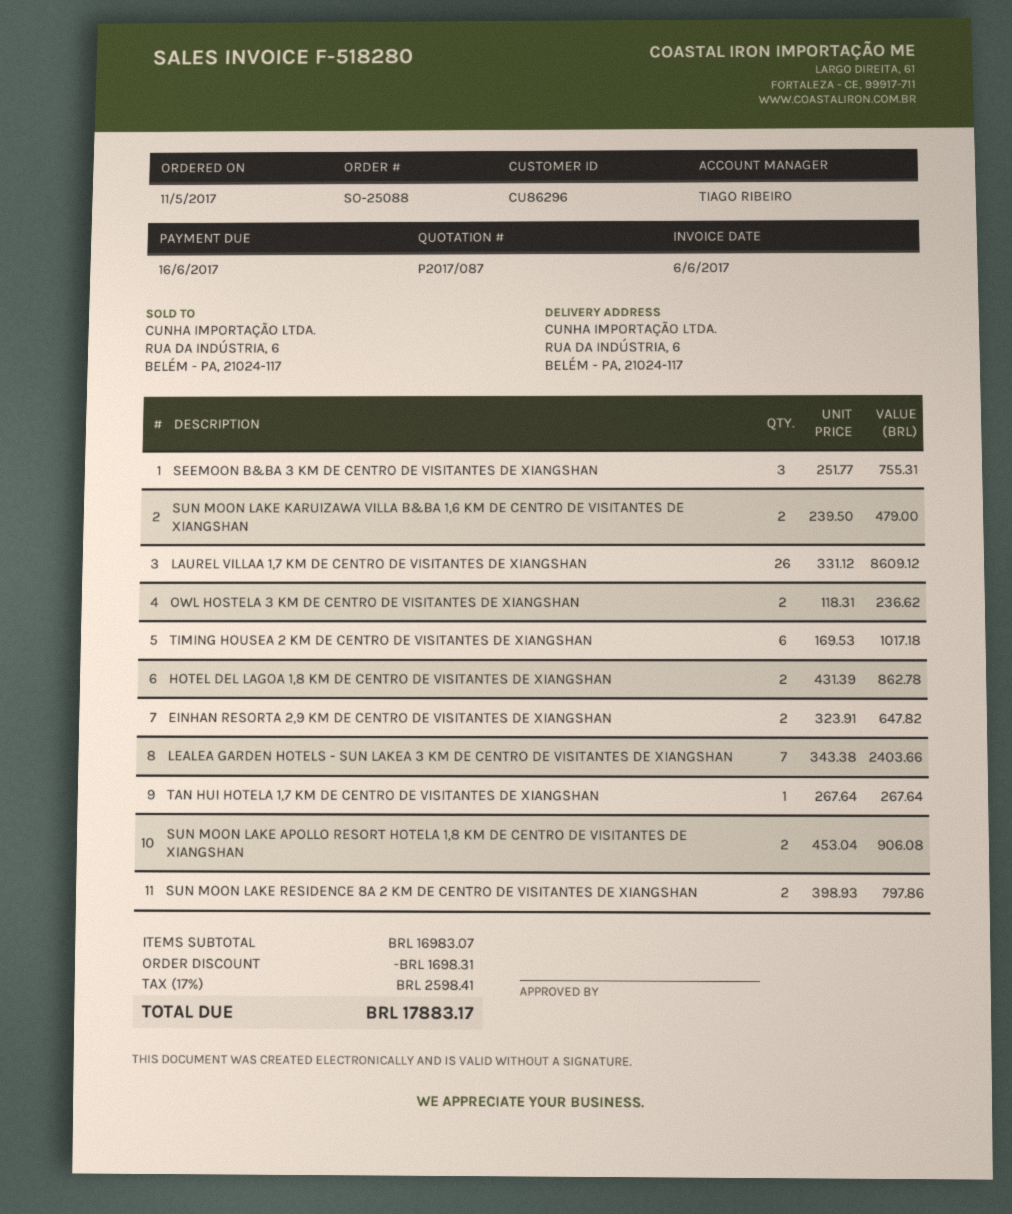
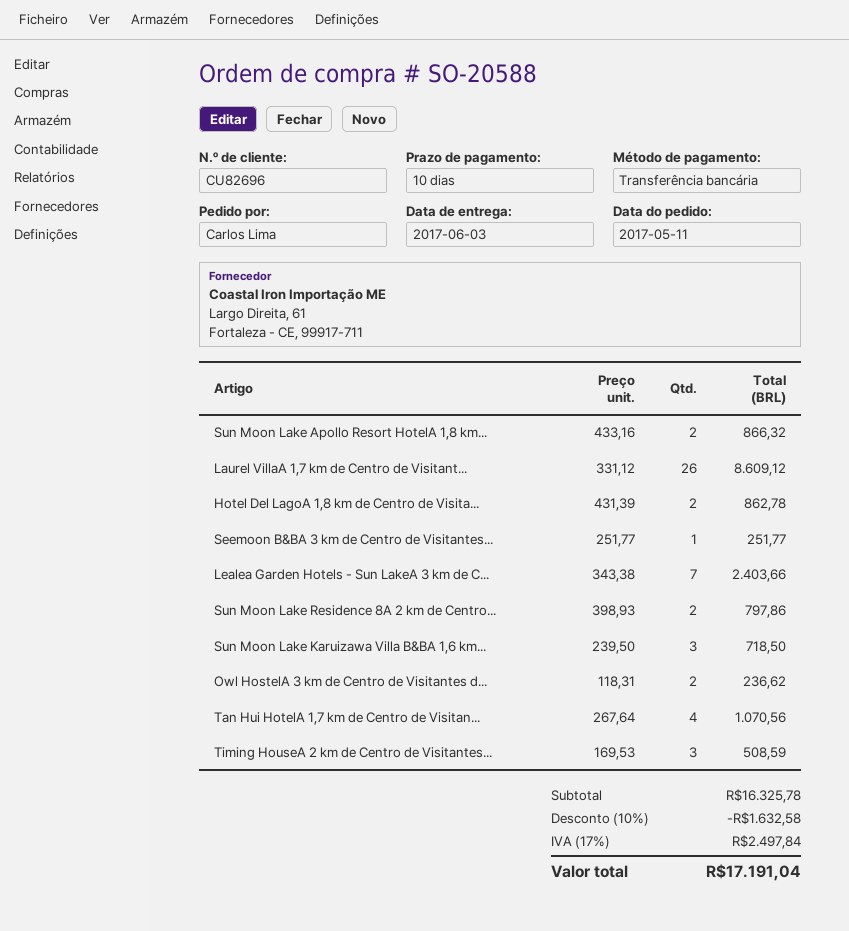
order number: SO-25088 -> SO-20588
customer number: CU86296 -> CU82696
SEEMOON B&BA 3 KM DE CENTRO DE VISITANTES DE XIANGSHAN: 3 x 251.77 = 755.31 -> 1 x 251.77 = 251.77
SUN MOON LAKE KARUIZAWA VILLA B&BA 1,6 KM DE CENTRO DE VISITANTES DE XIANGSHAN: 2 x 239.50 = 479.00 -> 3 x 239.50 = 718.50
TIMING HOUSEA 2 KM DE CENTRO DE VISITANTES DE XIANGSHAN: 6 x 169.53 = 1017.18 -> 3 x 169.53 = 508.59
EINHAN RESORTA 2,9 KM DE CENTRO DE VISITANTES DE XIANGSHAN: 2 x 323.91 = 647.82 -> none
TAN HUI HOTELA 1,7 KM DE CENTRO DE VISITANTES DE XIANGSHAN: 1 x 267.64 = 267.64 -> 4 x 267.64 = 1070.56
SUN MOON LAKE APOLLO RESORT HOTELA 1,8 KM DE CENTRO DE VISITANTES DE XIANGSHAN: 2 x 453.04 = 906.08 -> 2 x 433.16 = 866.32
subtotal: 16983.07 -> 16325.78
discount: 1698.31 -> 1632.58
tax: 17% = 2598.41 -> 17% = 2497.84
total: 17883.17 -> 17191.04

